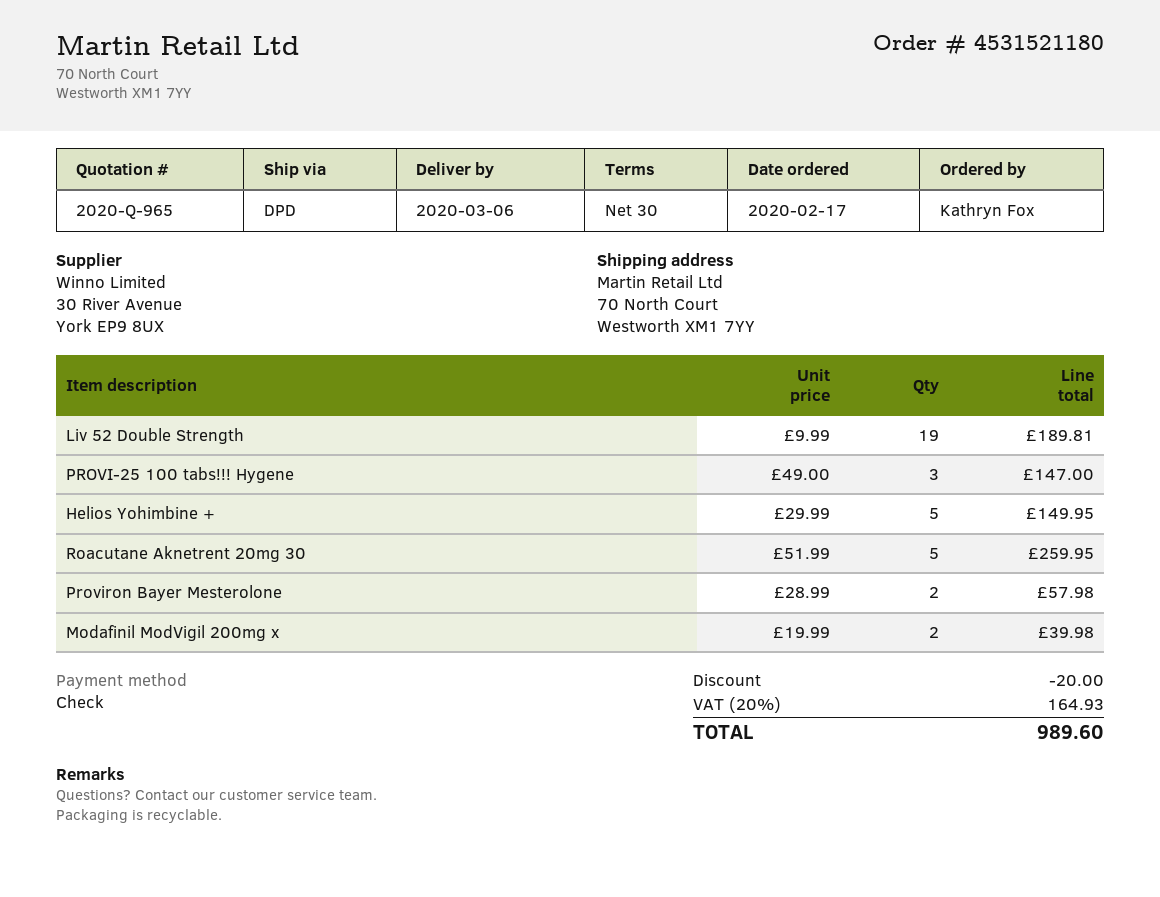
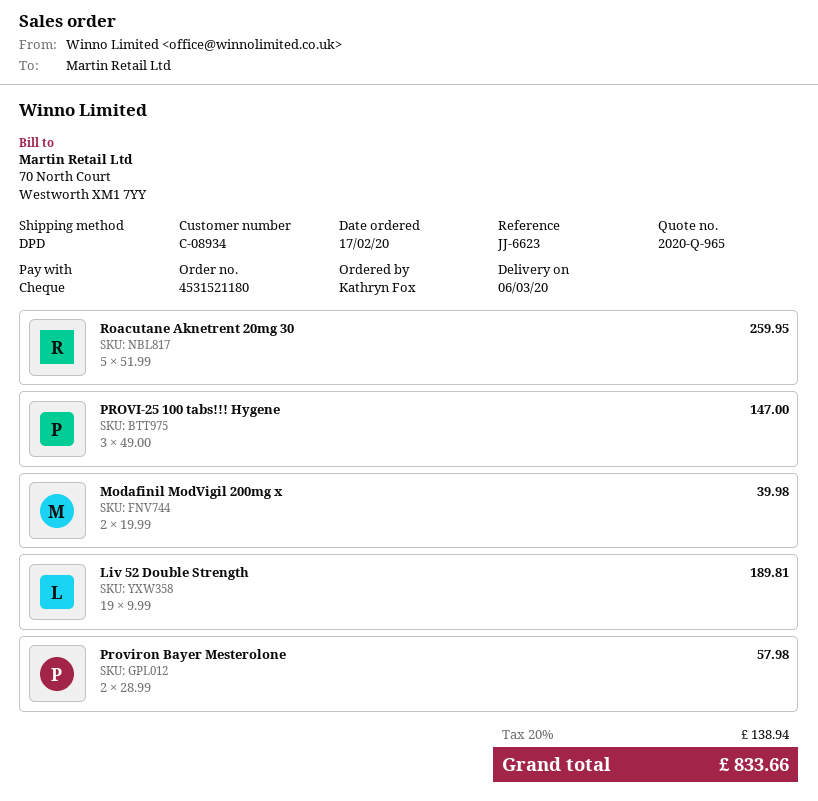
Helios Yohimbine +: 5 x 29.99 = 149.95 -> none
discount: 20.00 -> none
tax: 20% = 164.93 -> 20% = 138.94
total: 989.60 -> 833.66

